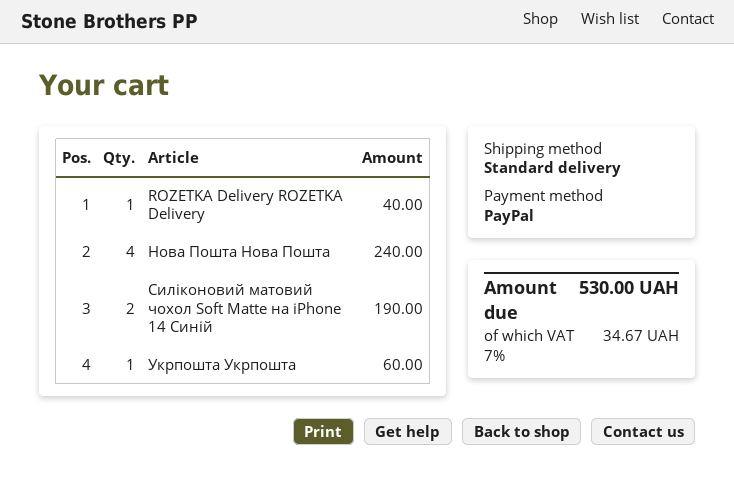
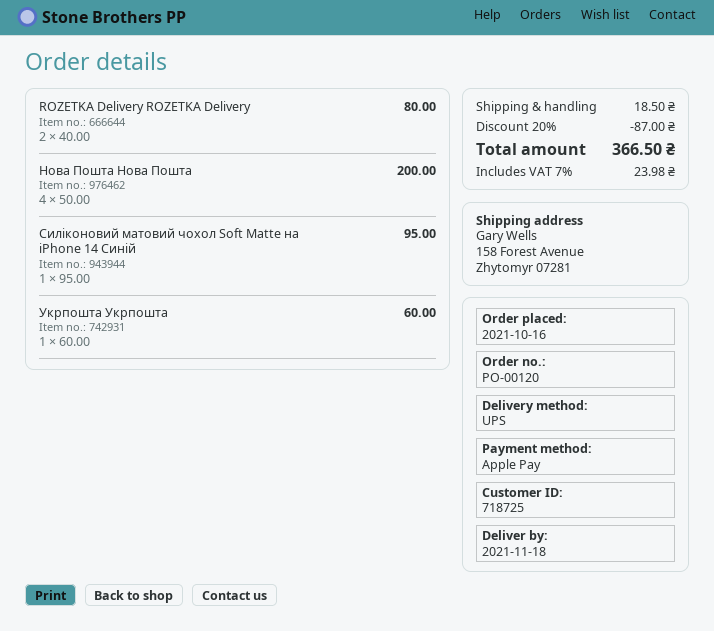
payment method: PayPal -> Apple Pay
shipping method: standard -> UPS
ROZETKA Delivery ROZETKA Delivery: 1 for 40.00 -> 2 for 80.00
Нова Пошта Нова Пошта: 4 for 240.00 -> 4 for 200.00
Силіконовий матовий чохол Soft Matte на iPhone 14 Синій: 2 for 190.00 -> 1 for 95.00
discount: none -> 20% = 87.00
shipping: none -> 18.50
tax: 7% = 34.67 -> 7% = 23.98
total: 530.00 -> 366.50

